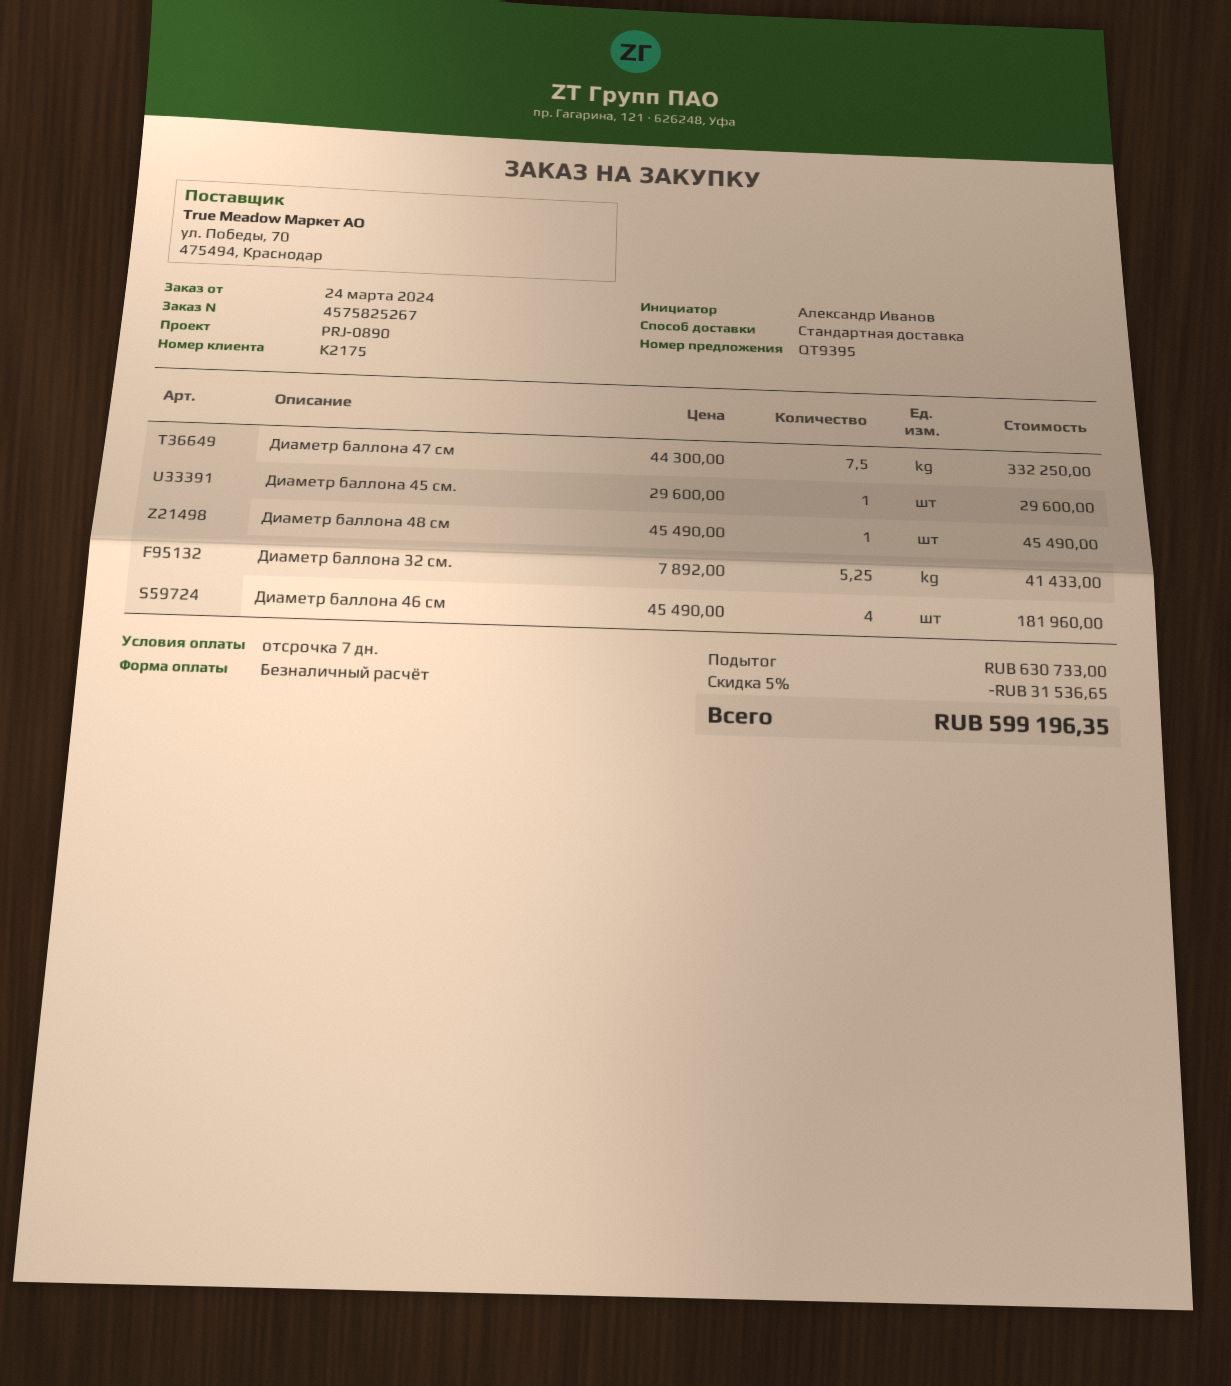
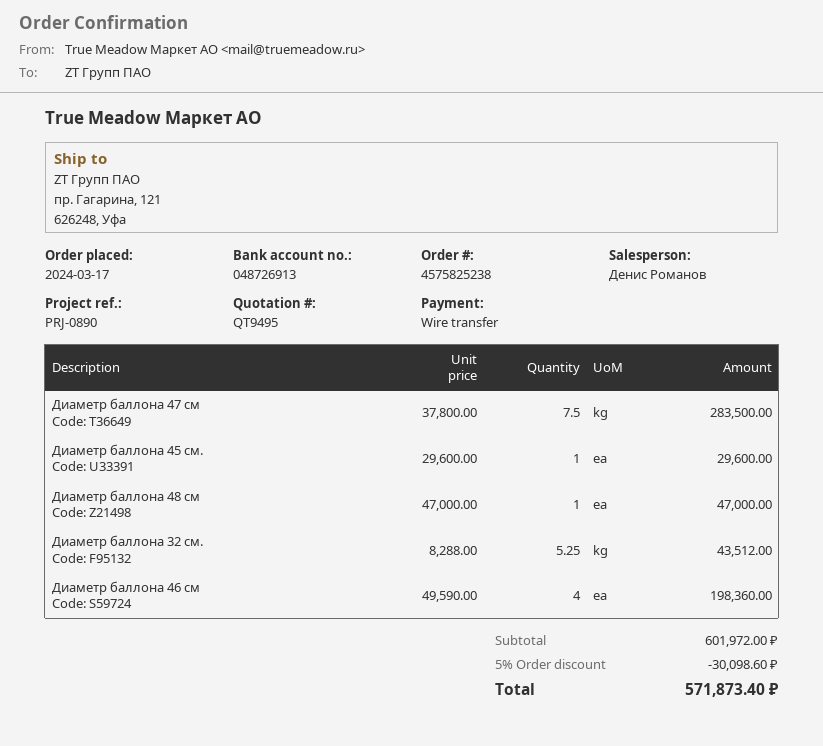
quote number: QT9395 -> QT9495
order number: 4575825267 -> 4575825238
order date: 2024-03-24 -> 2024-03-17
Диаметр баллона 47 см: 7.5 x 44300.00 = 332250.00 -> 7.5 x 37800.00 = 283500.00
Диаметр баллона 48 см: 1 x 45490.00 = 45490.00 -> 1 x 47000.00 = 47000.00
Диаметр баллона 32 см.: 5.25 x 7892.00 = 41433.00 -> 5.25 x 8288.00 = 43512.00
Диаметр баллона 46 см: 4 x 45490.00 = 181960.00 -> 4 x 49590.00 = 198360.00
subtotal: 630733.00 -> 601972.00
discount: 5% = 31536.65 -> 5% = 30098.60
total: 599196.35 -> 571873.40

